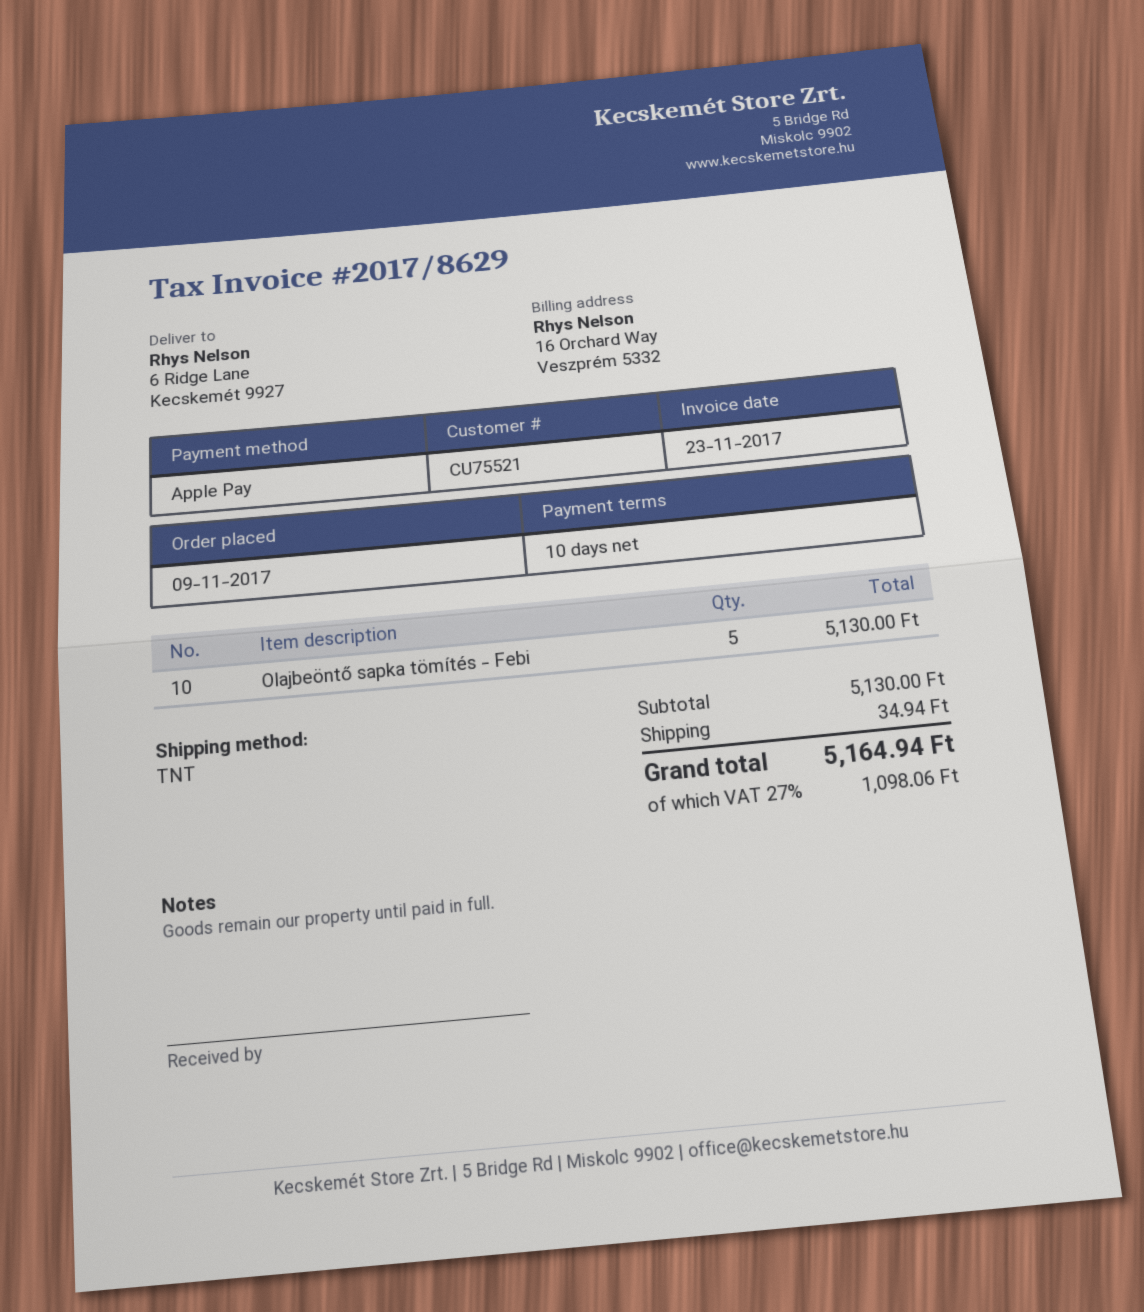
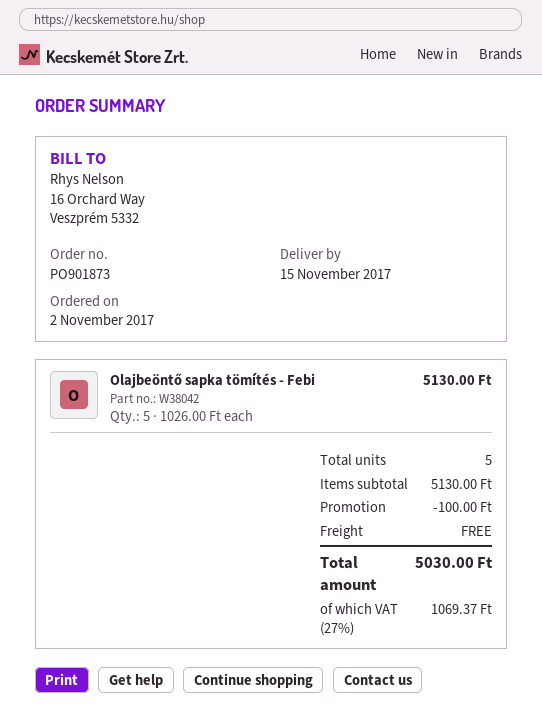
order date: 2017-11-09 -> 2017-11-02
discount: none -> 100.00
shipping: 34.94 -> 0.00
tax: 27% = 1098.06 -> 27% = 1069.37
total: 5164.94 -> 5030.00

